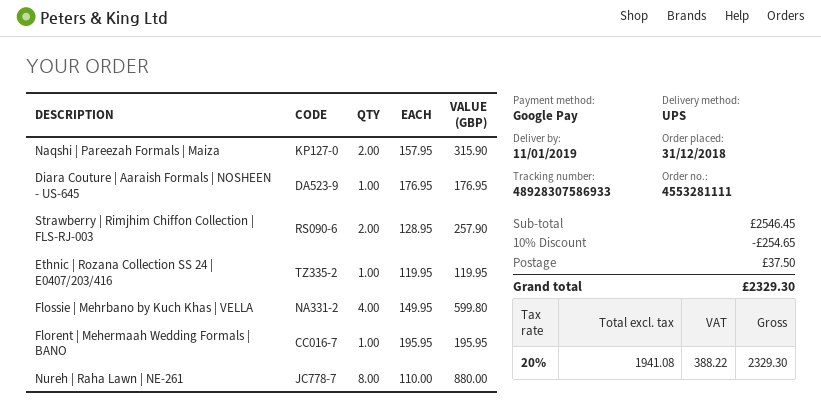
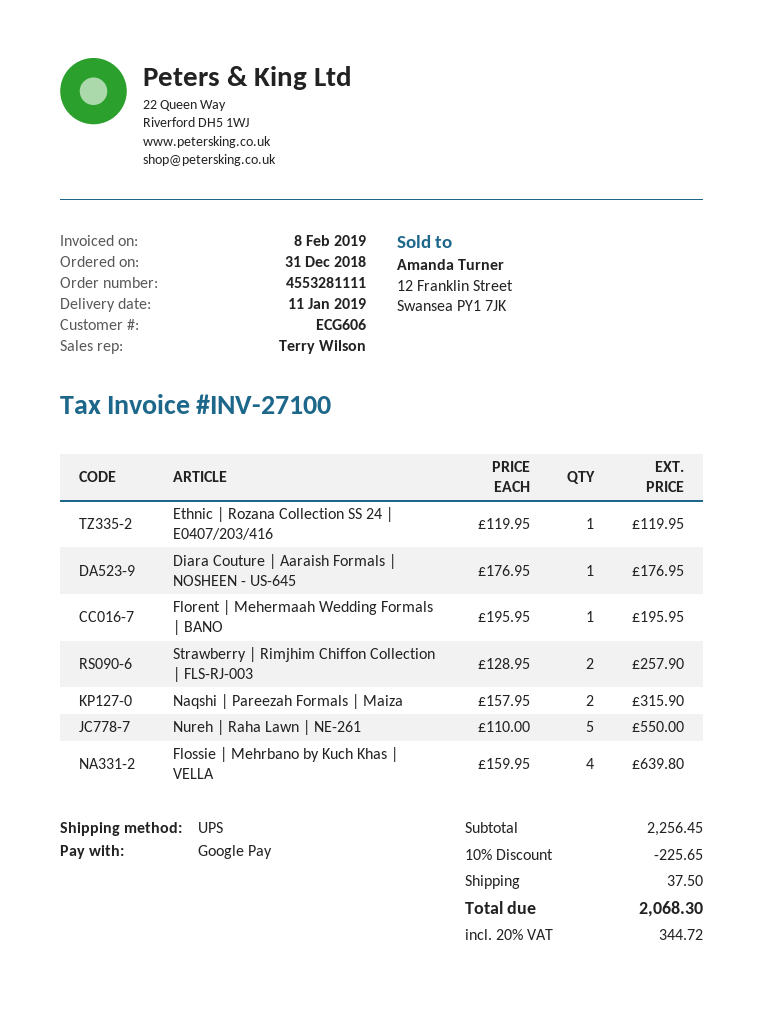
Flossie | Mehrbano by Kuch Khas | VELLA: 4 x 149.95 = 599.80 -> 4 x 159.95 = 639.80
Nureh | Raha Lawn | NE-261: 8 x 110.00 = 880.00 -> 5 x 110.00 = 550.00
subtotal: 2546.45 -> 2256.45
discount: 10% = 254.65 -> 10% = 225.65
tax: 20% = 388.22 -> 20% = 344.72
total: 2329.30 -> 2068.30

